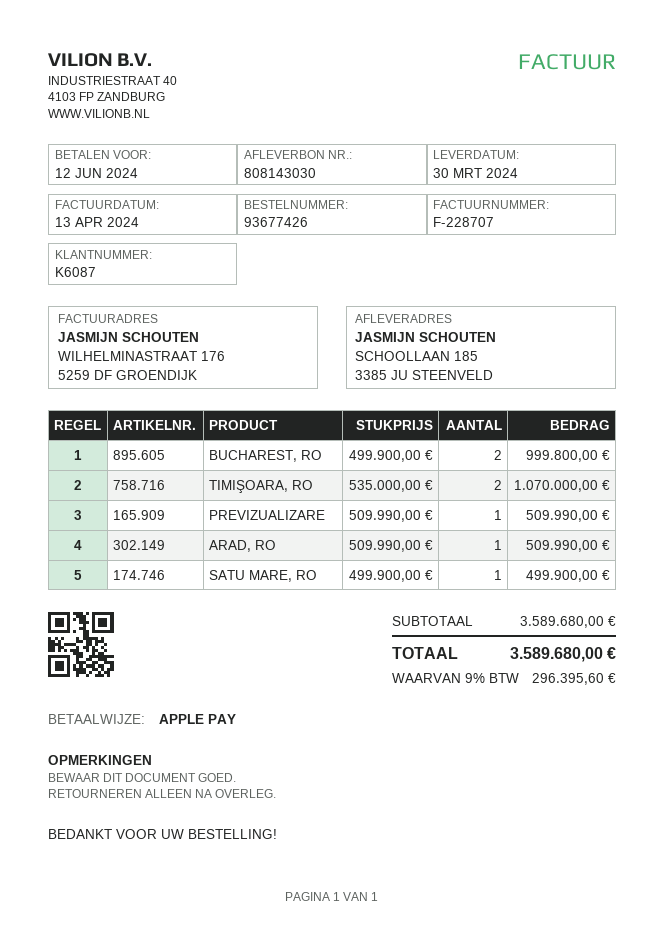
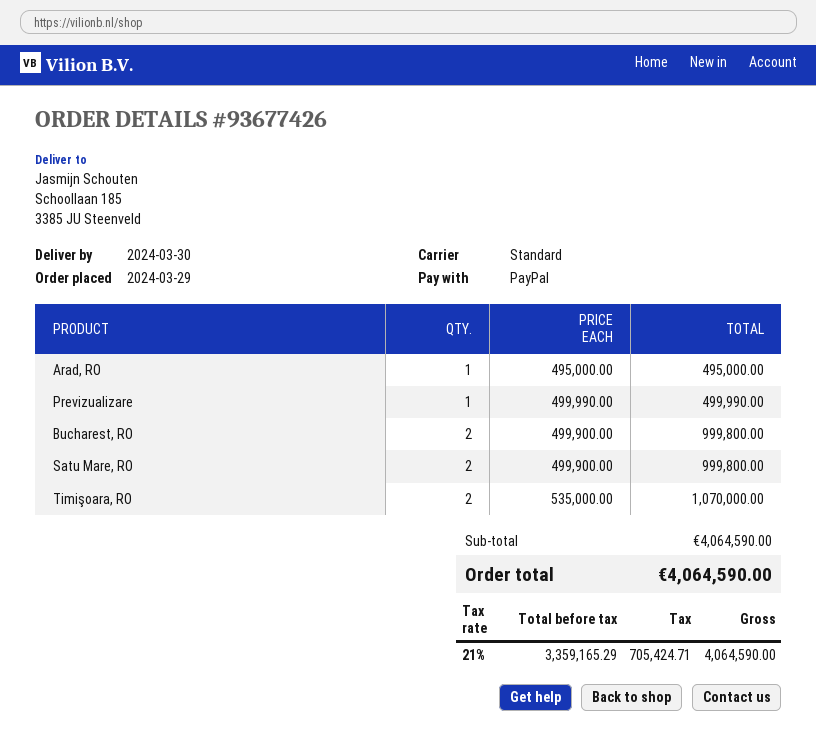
payment method: Apple Pay -> PayPal
PREVIZUALIZARE: 1 x 509990.00 = 509990.00 -> 1 x 499990.00 = 499990.00
ARAD, RO: 1 x 509990.00 = 509990.00 -> 1 x 495000.00 = 495000.00
SATU MARE, RO: 1 x 499900.00 = 499900.00 -> 2 x 499900.00 = 999800.00
subtotal: 3589680.00 -> 4064590.00
tax: 9% = 296395.60 -> 21% = 705424.71
total: 3589680.00 -> 4064590.00

